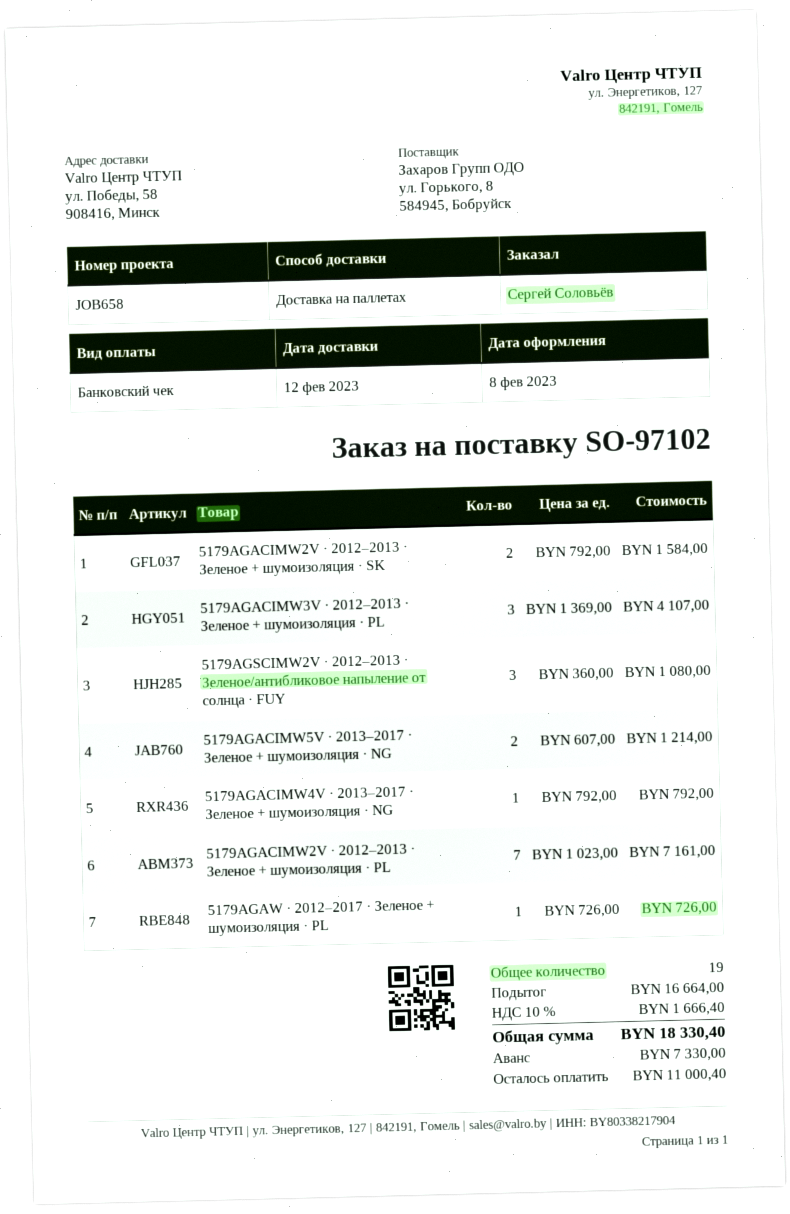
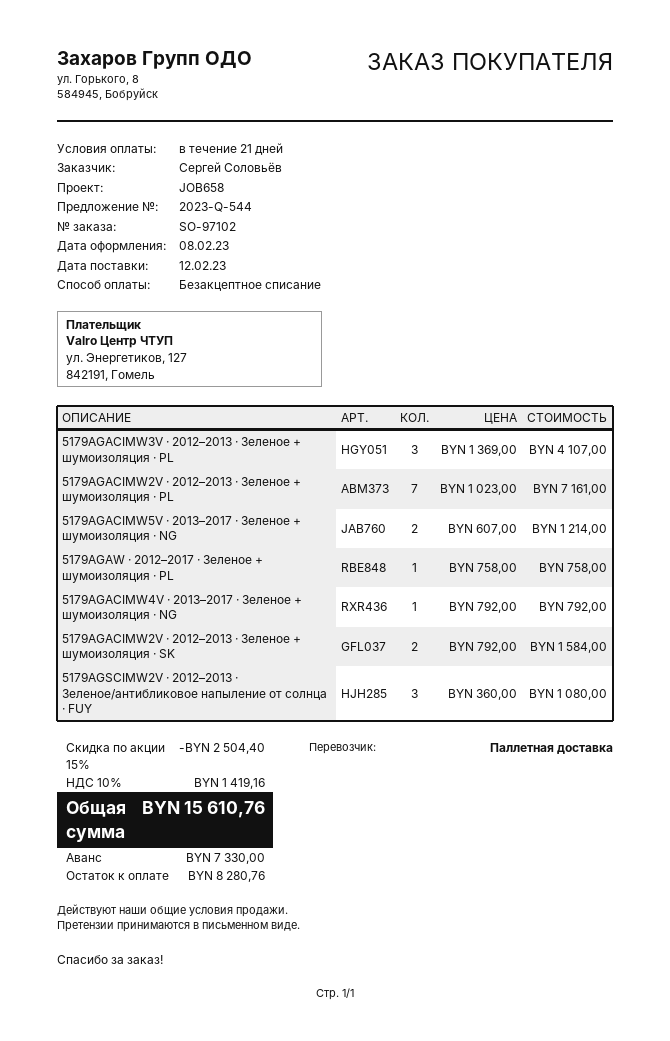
payment method: cheque -> direct debit
5179AGAW · 2012–2017 · Зеленое + шумоизоляция · PL: 1 x 726.00 = 726.00 -> 1 x 758.00 = 758.00
discount: none -> 15% = 2504.40
tax: 10% = 1666.40 -> 10% = 1419.16
total: 18330.40 -> 15610.76
balance: 11000.40 -> 8280.76

